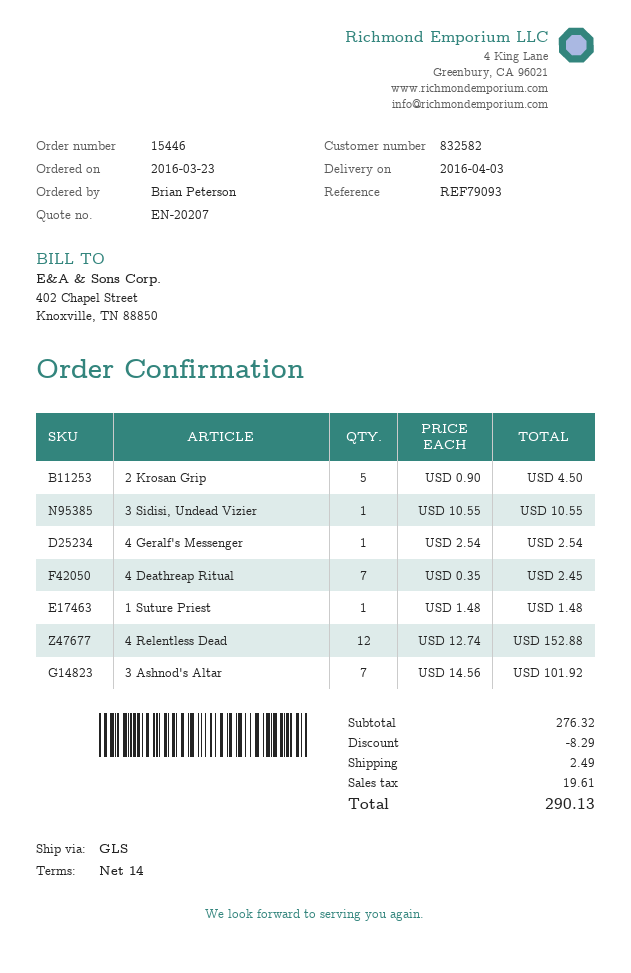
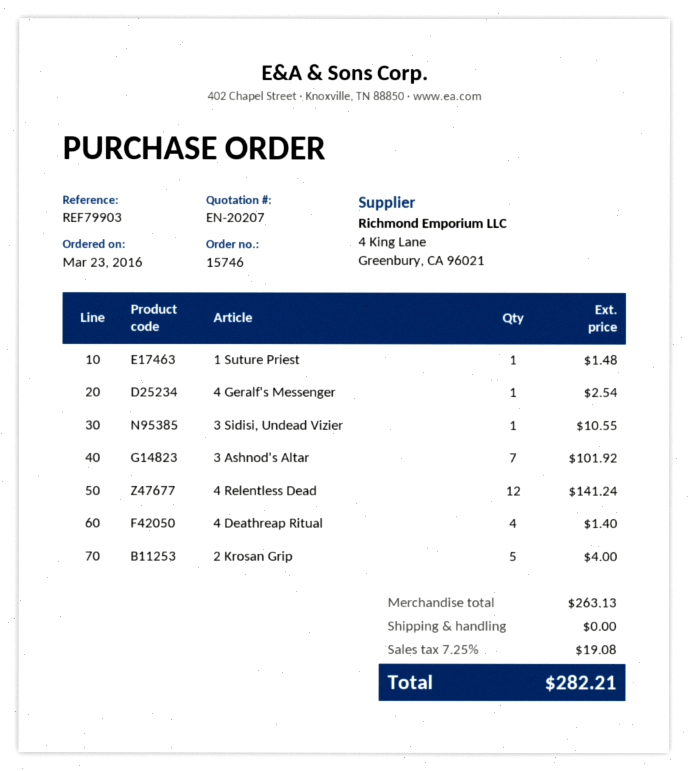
order number: 15446 -> 15746
reference: REF79093 -> REF79903
2 Krosan Grip: 5 for 4.50 -> 5 for 4.00
4 Deathreap Ritual: 7 for 2.45 -> 4 for 1.40
4 Relentless Dead: 12 for 152.88 -> 12 for 141.24
subtotal: 276.32 -> 263.13
discount: 8.29 -> none
shipping: 2.49 -> 0.00
tax: 19.61 -> 19.08
total: 290.13 -> 282.21

